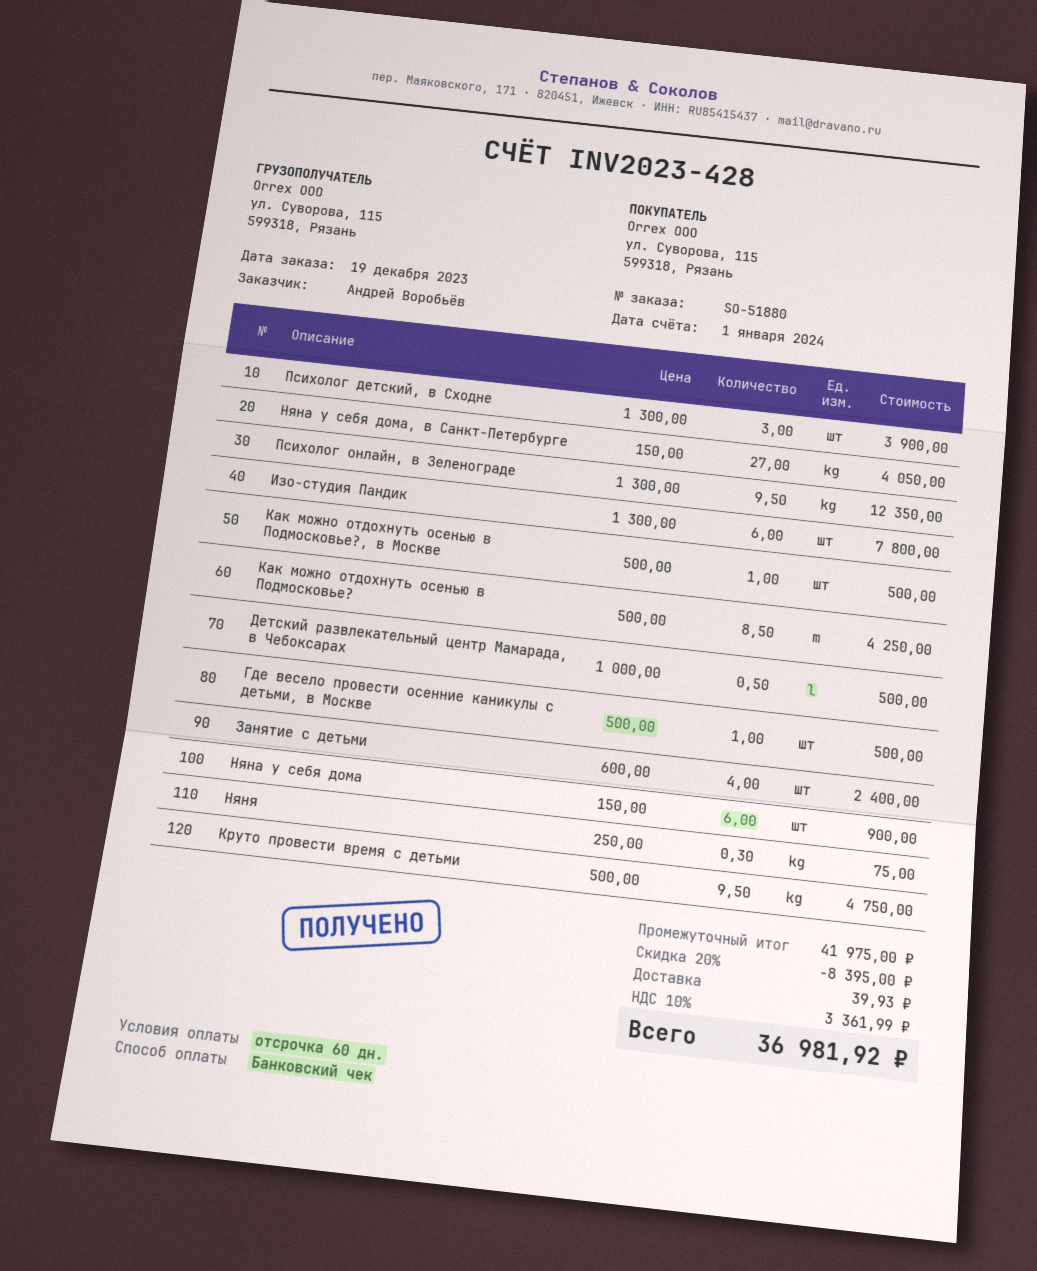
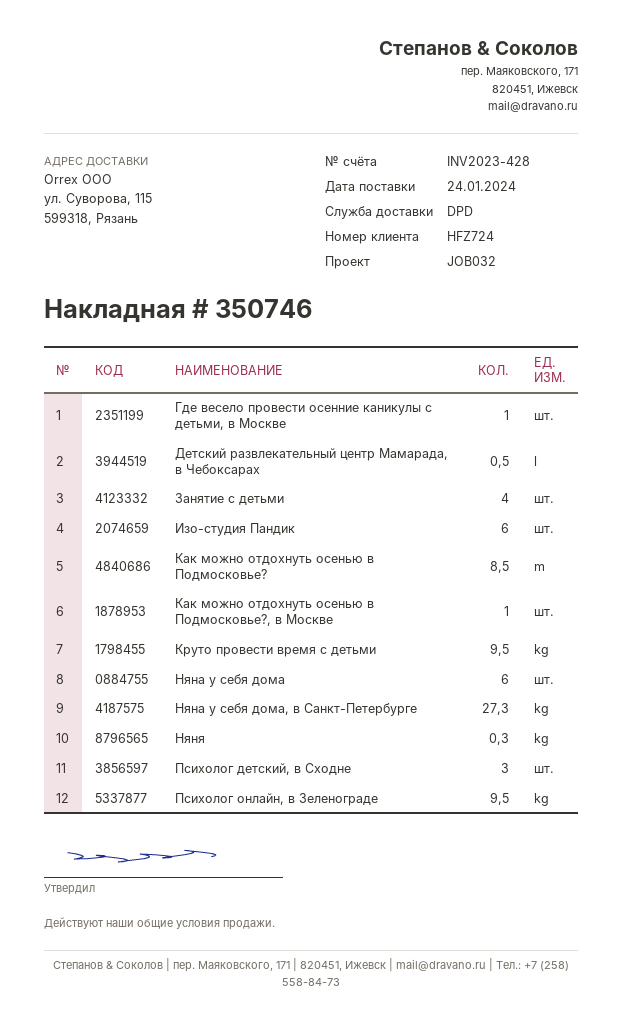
Няна у себя дома, в Санкт-Петербурге: 27 -> 27.3

